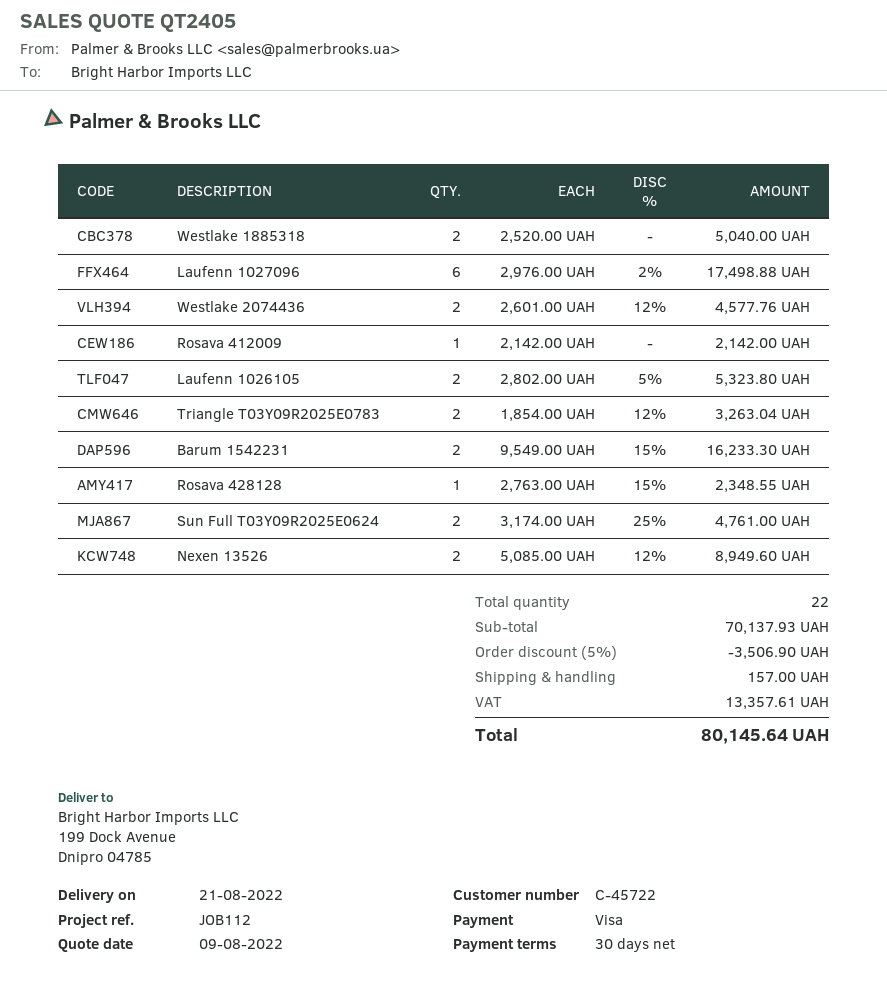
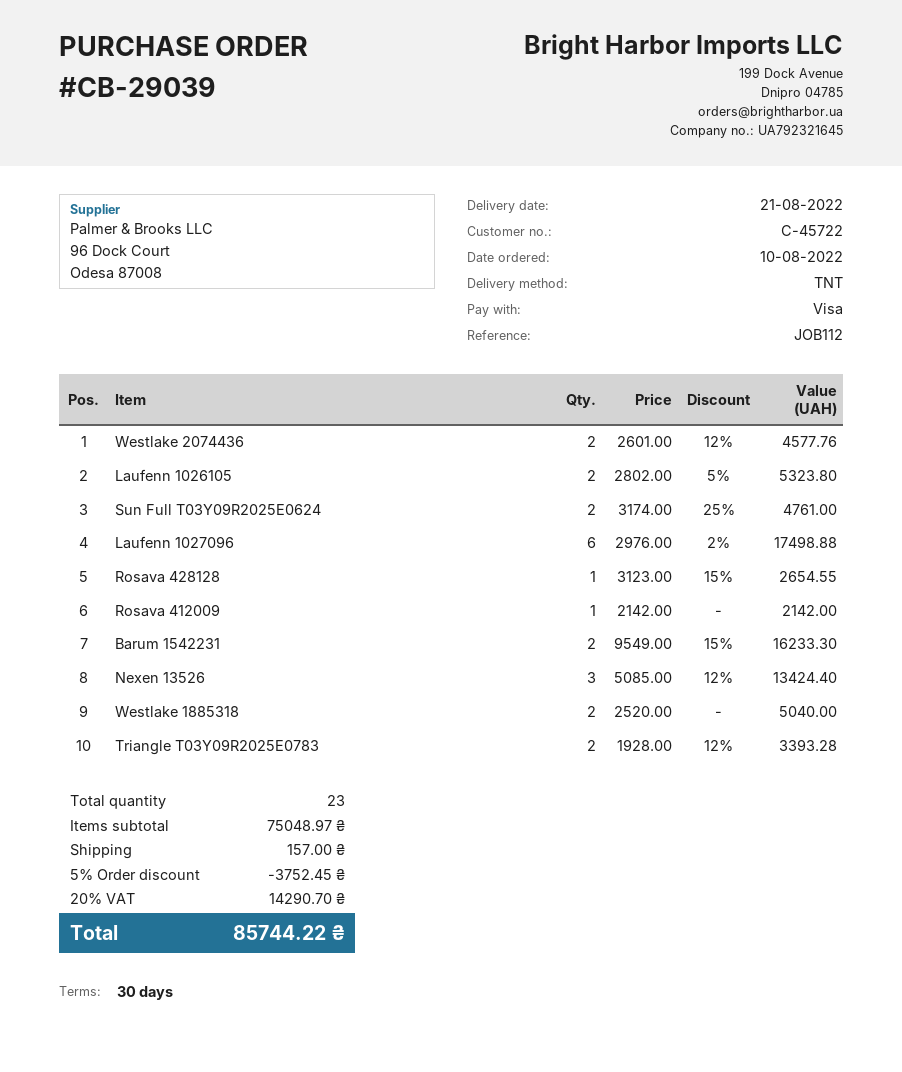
Triangle T03Y09R2025E0783: 2 x 1854.00 - 12% = 3263.04 -> 2 x 1928.00 - 12% = 3393.28
Rosava 428128: 1 x 2763.00 - 15% = 2348.55 -> 1 x 3123.00 - 15% = 2654.55
Nexen 13526: 2 x 5085.00 - 12% = 8949.60 -> 3 x 5085.00 - 12% = 13424.40
total quantity: 22 -> 23
subtotal: 70137.93 -> 75048.97
discount: 5% = 3506.90 -> 5% = 3752.45
tax: 13357.61 -> 14290.70
total: 80145.64 -> 85744.22

